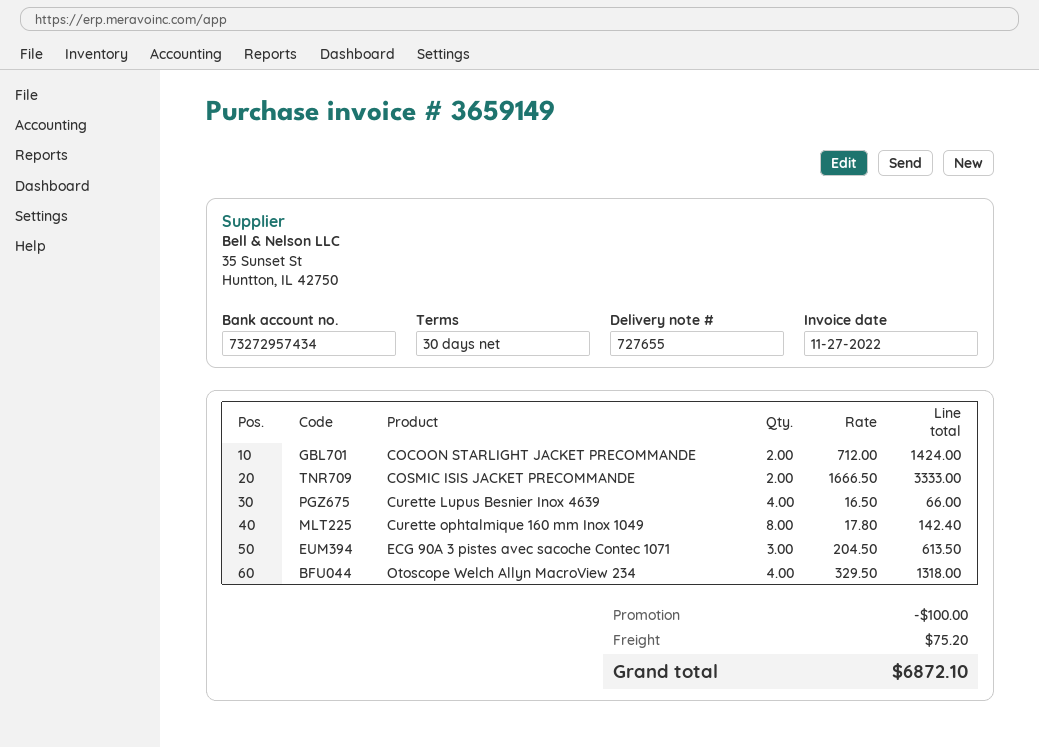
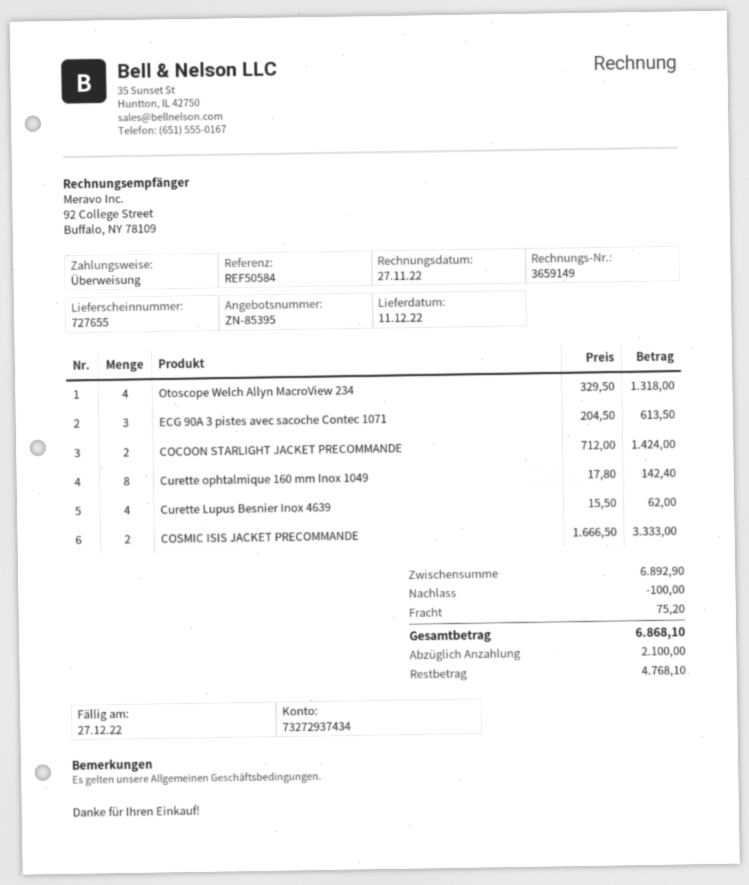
bank account: 73272957434 -> 73272937434
Curette Lupus Besnier Inox 4639: 4 x 16.50 = 66.00 -> 4 x 15.50 = 62.00
total: 6872.10 -> 6868.10

